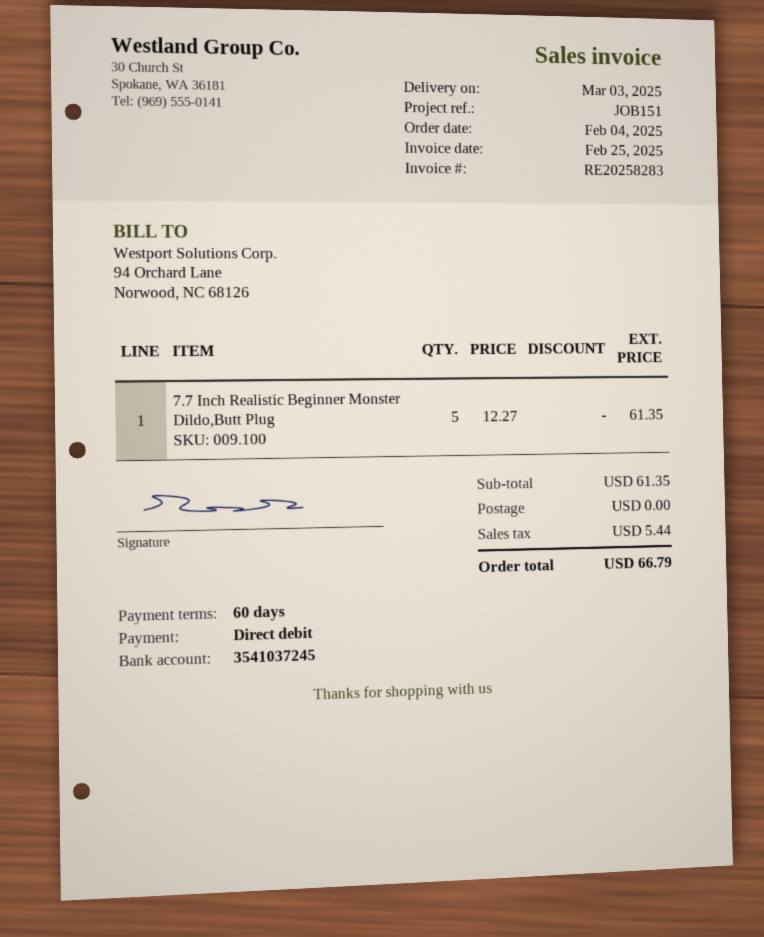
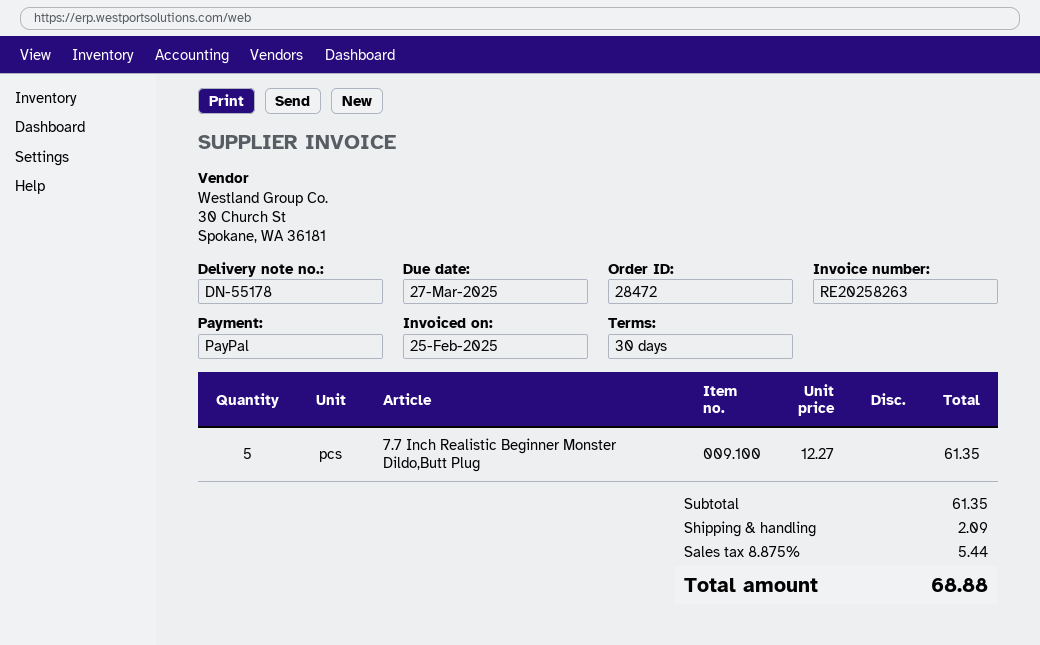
invoice number: RE20258283 -> RE20258263
payment terms: 60 days -> 30 days
payment method: direct debit -> PayPal
shipping: 0.00 -> 2.09
total: 66.79 -> 68.88

